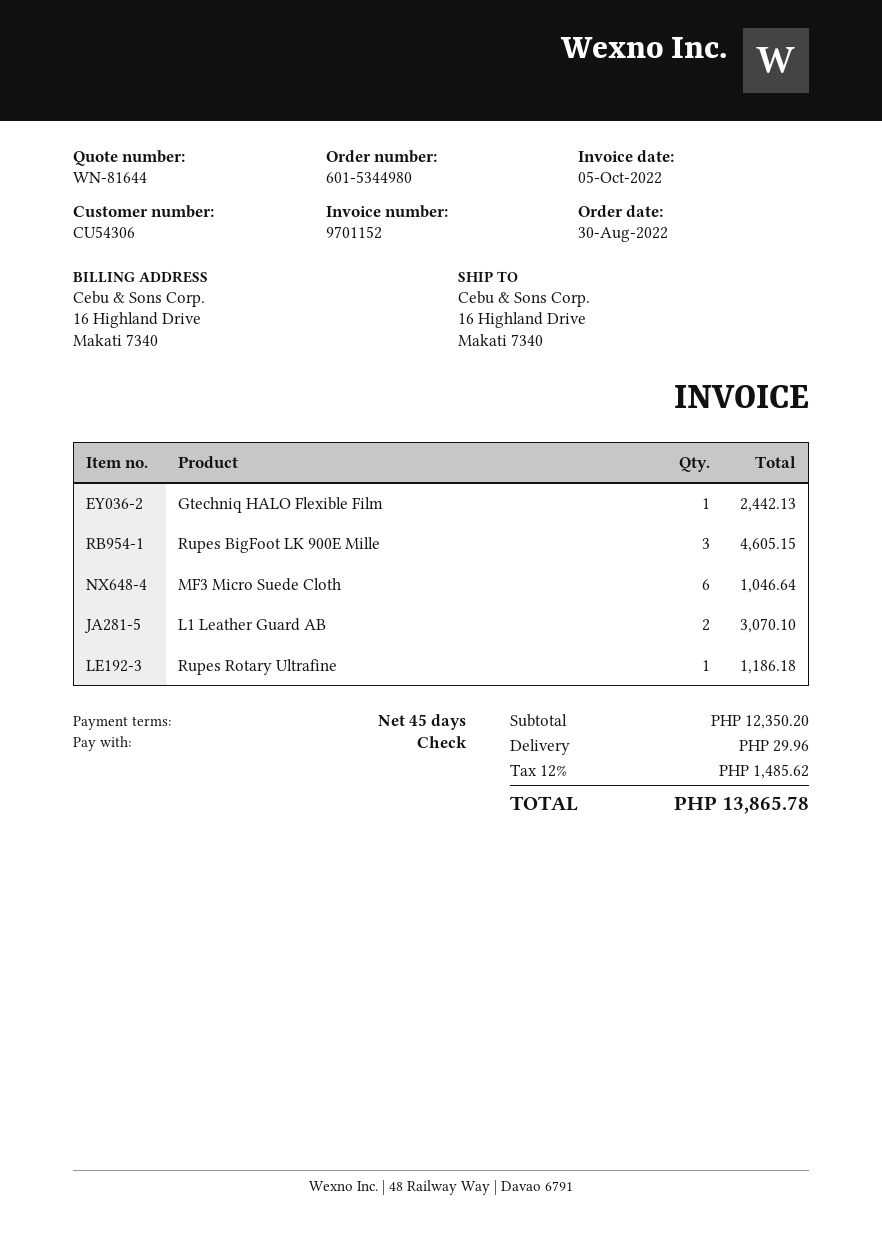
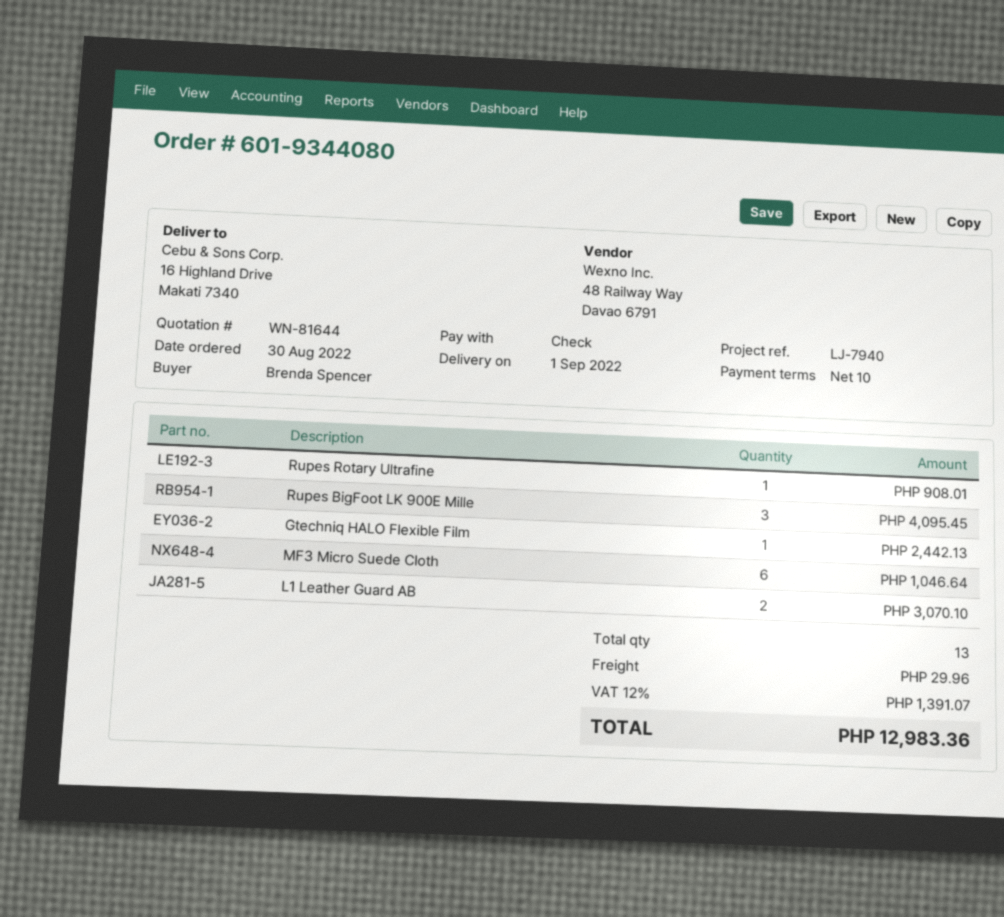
order number: 601-5344980 -> 601-9344080
payment terms: 45 days -> 10 days
Rupes BigFoot LK 900E Mille: 3 for 4605.15 -> 3 for 4095.45
Rupes Rotary Ultrafine: 1 for 1186.18 -> 1 for 908.01
tax: 12% = 1485.62 -> 12% = 1391.07
total: 13865.78 -> 12983.36

